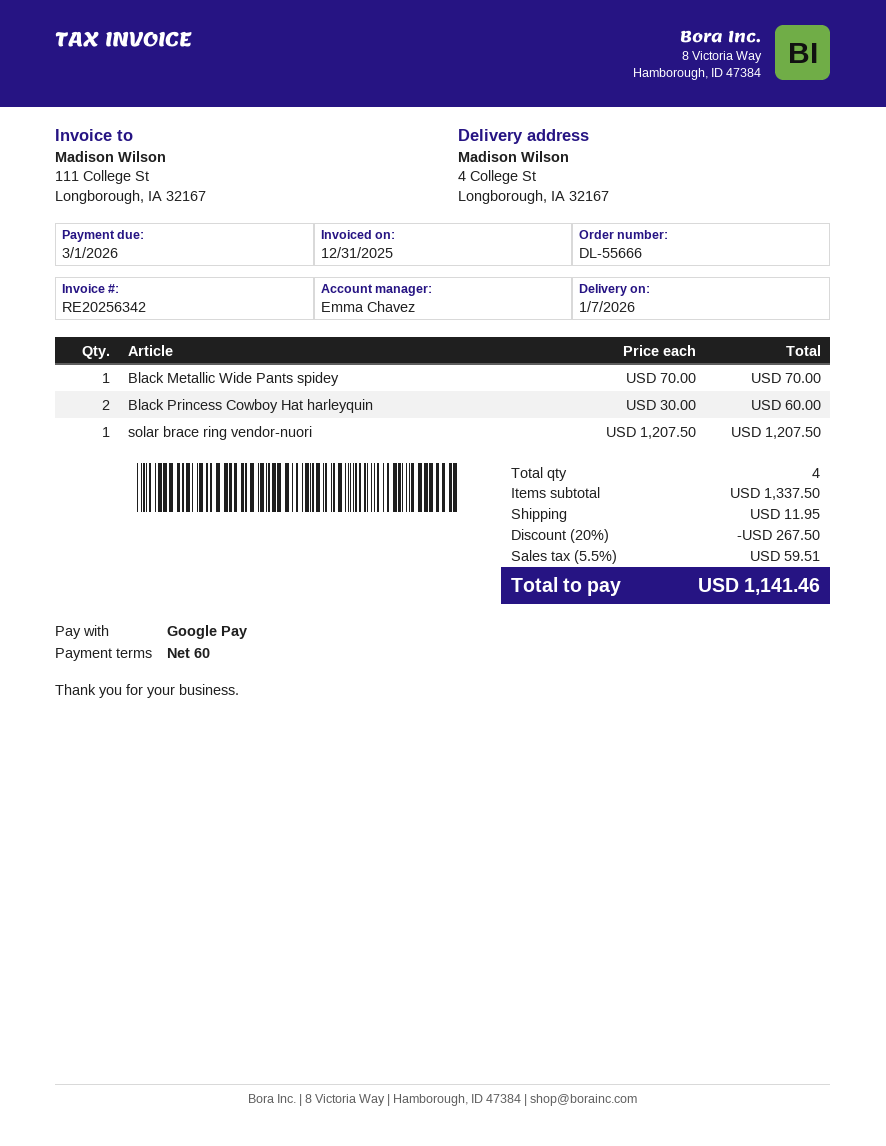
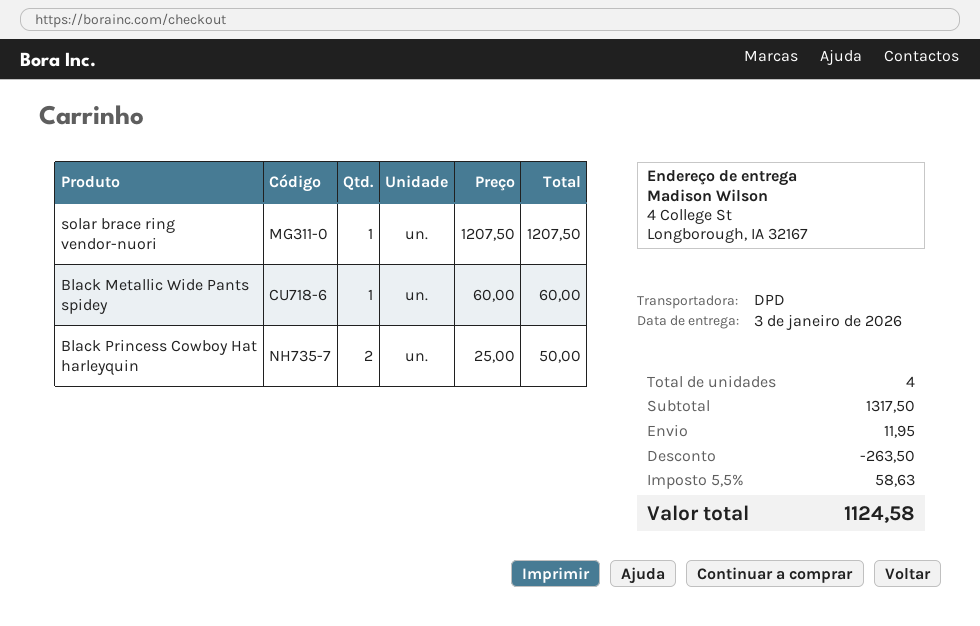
delivery date: 2026-01-07 -> 2026-01-03
Black Metallic Wide Pants spidey: 1 x 70.00 = 70.00 -> 1 x 60.00 = 60.00
Black Princess Cowboy Hat harleyquin: 2 x 30.00 = 60.00 -> 2 x 25.00 = 50.00
subtotal: 1337.50 -> 1317.50
discount: 267.50 -> 263.50
tax: 5.5% = 59.51 -> 5.5% = 58.63
total: 1141.46 -> 1124.58

